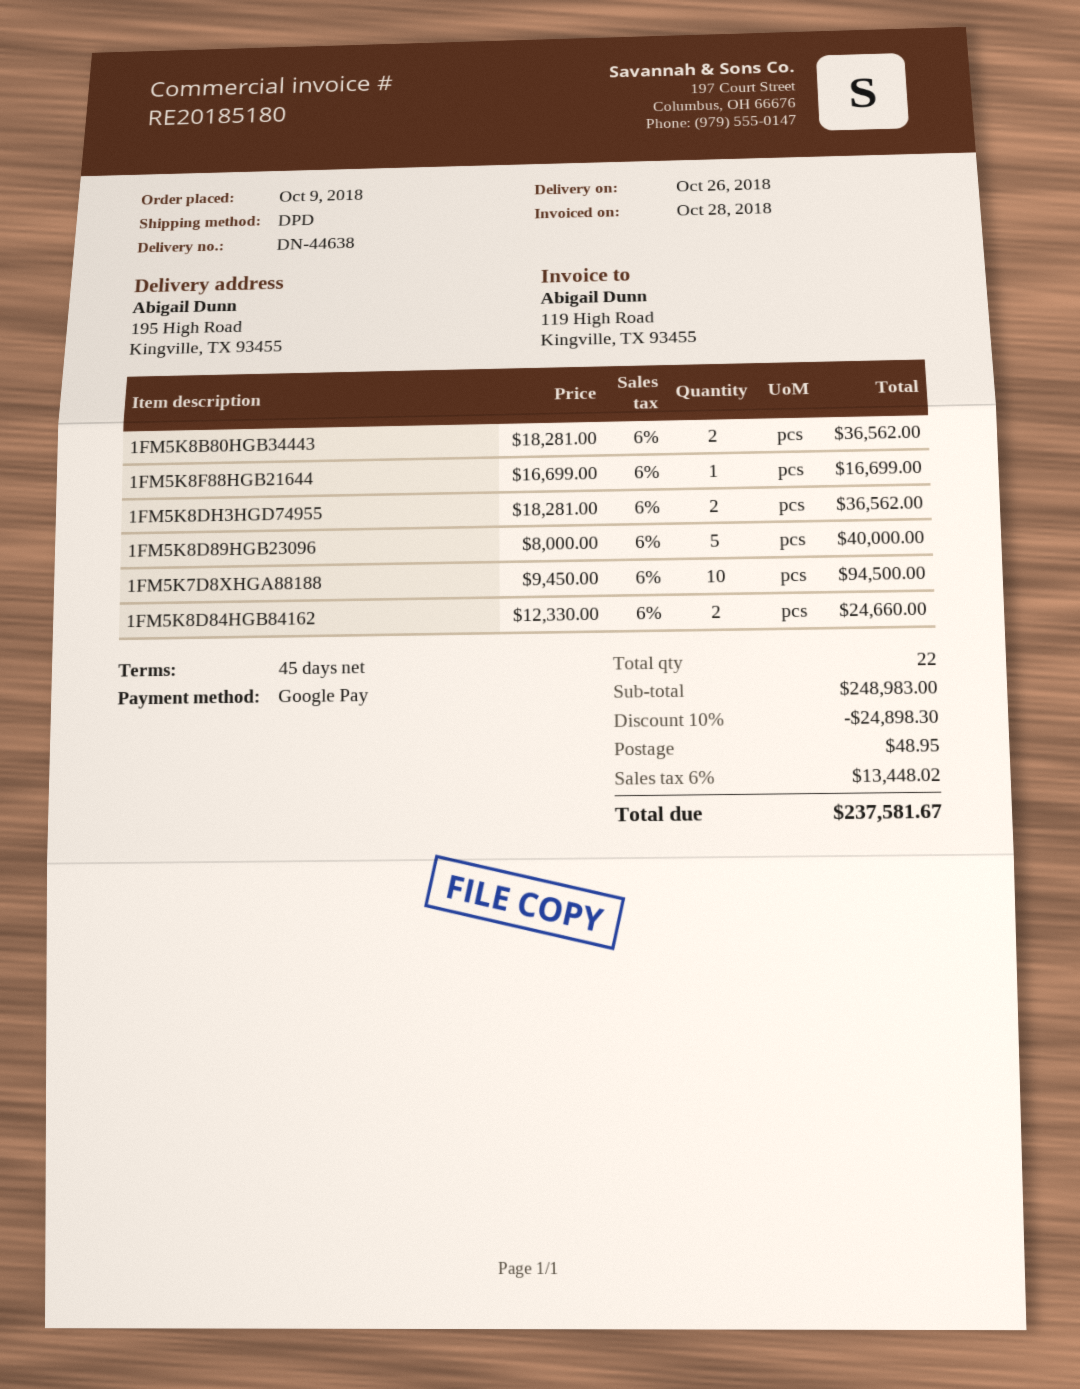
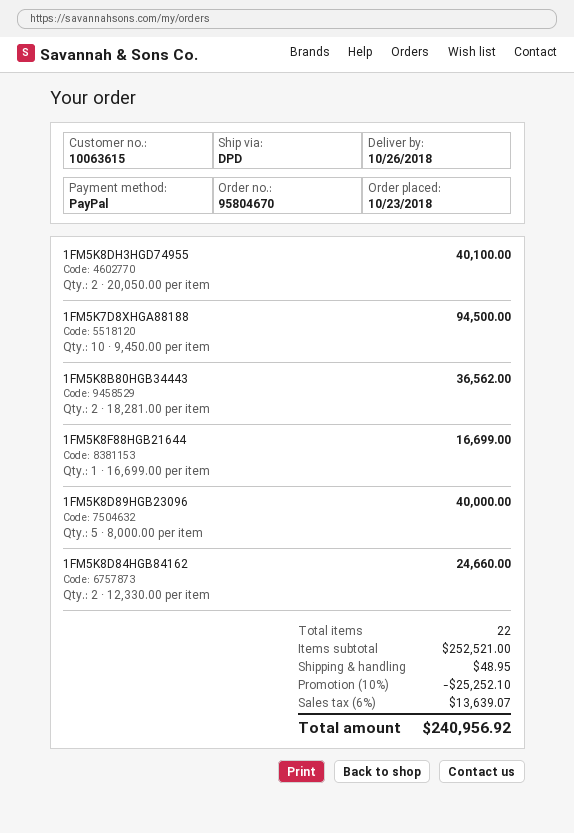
order date: 2018-10-09 -> 2018-10-23
payment method: Google Pay -> PayPal
1FM5K8DH3HGD74955: 2 x 18281.00 = 36562.00 -> 2 x 20050.00 = 40100.00
subtotal: 248983.00 -> 252521.00
discount: 10% = 24898.30 -> 10% = 25252.10
tax: 6% = 13448.02 -> 6% = 13639.07
total: 237581.67 -> 240956.92

